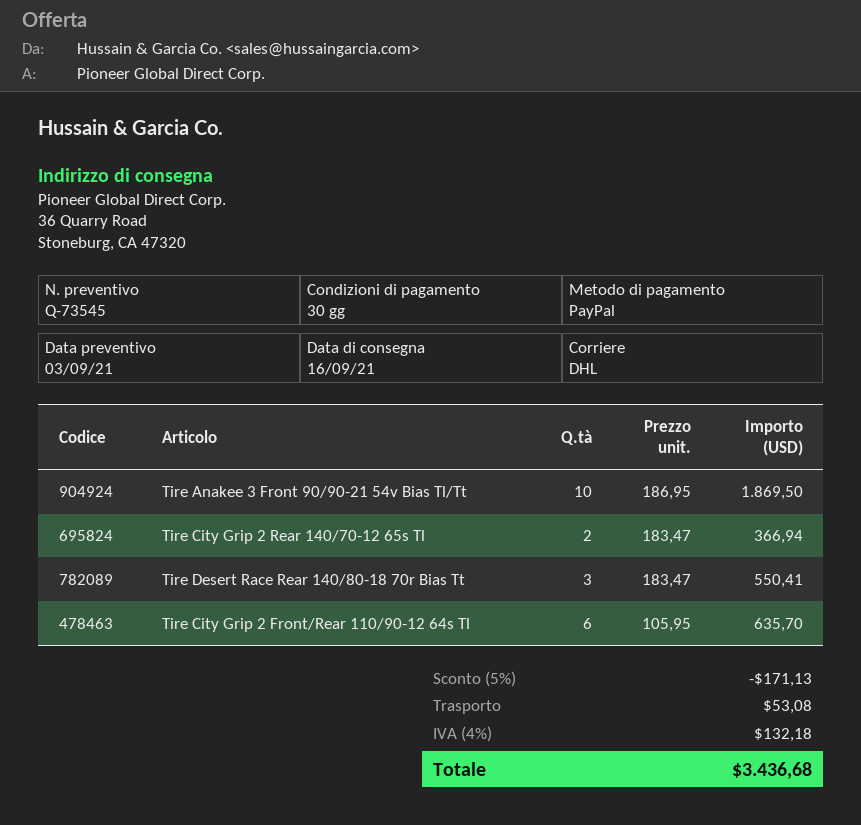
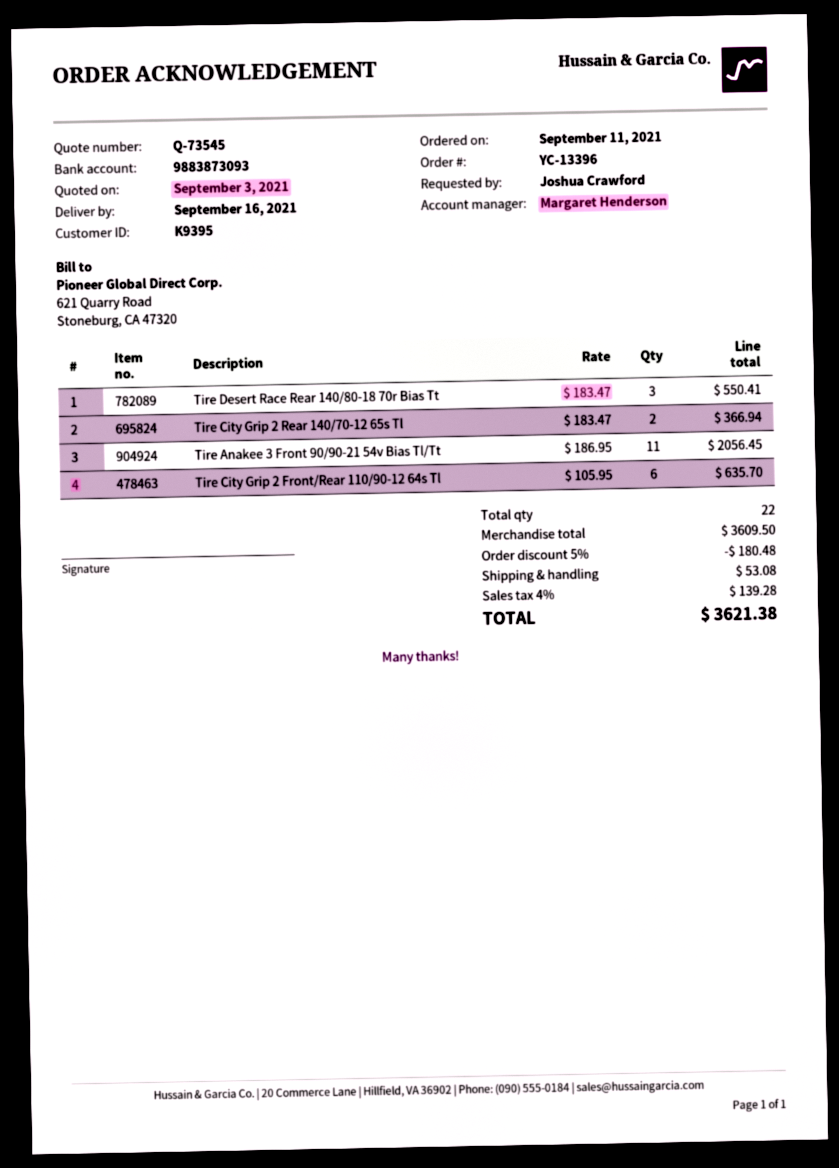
Tire Anakee 3 Front 90/90-21 54v Bias Tl/Tt: 10 x 186.95 = 1869.50 -> 11 x 186.95 = 2056.45
discount: 5% = 171.13 -> 5% = 180.48
tax: 4% = 132.18 -> 4% = 139.28
total: 3436.68 -> 3621.38

